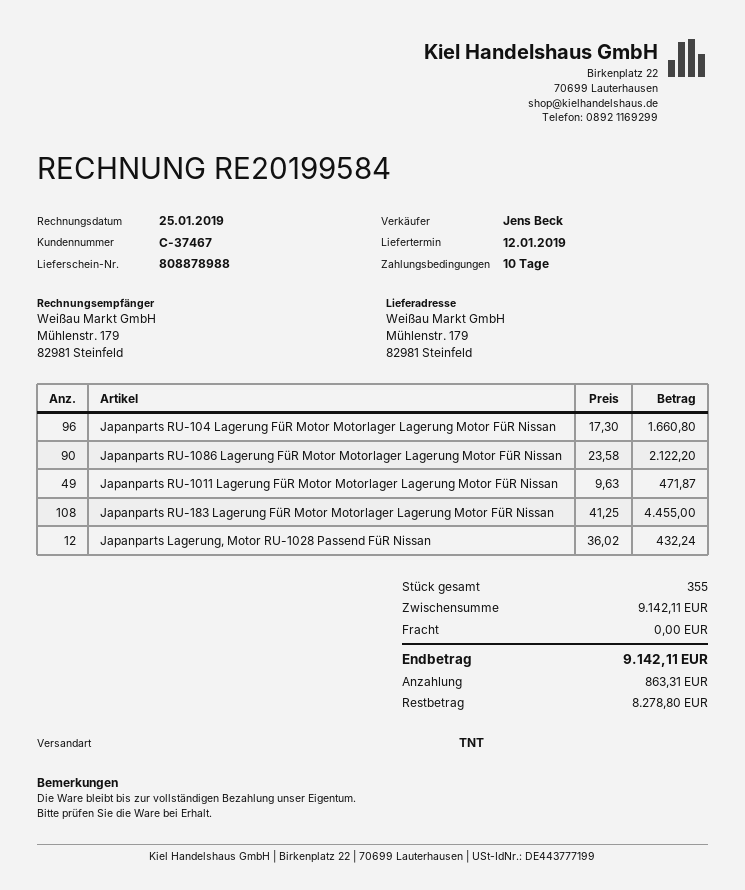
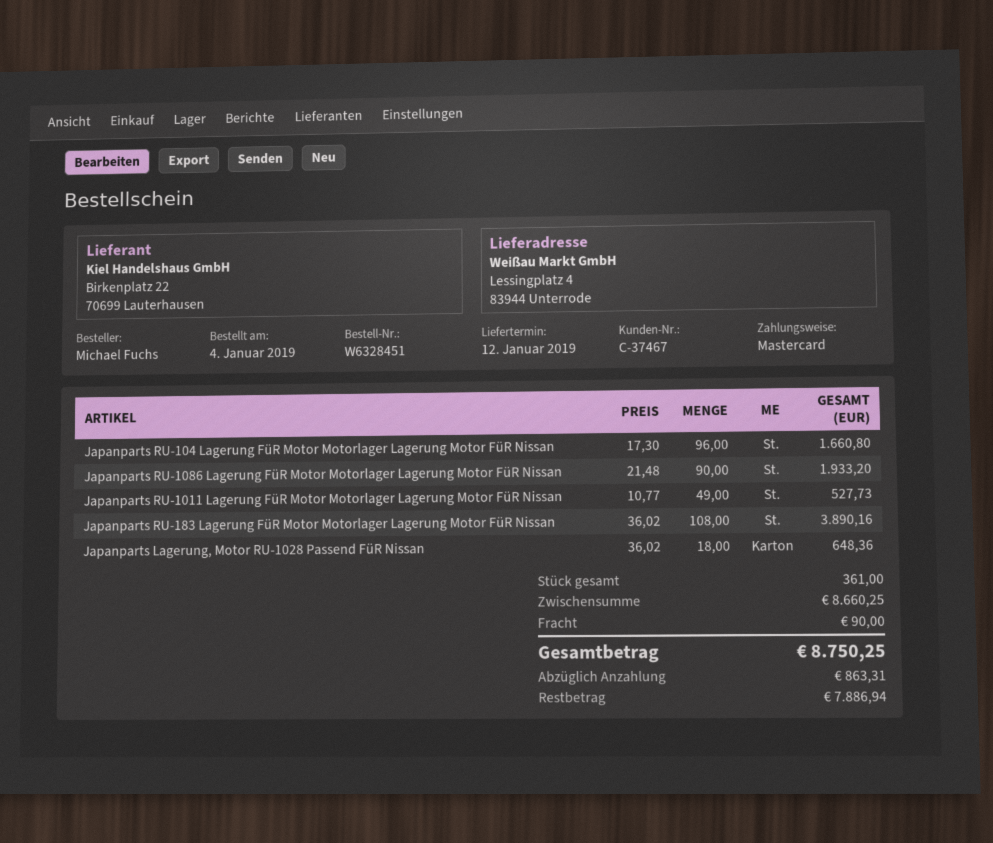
ship to: Mühlenstr. 179, 82981 Steinfeld -> Lessingplatz 4, 83944 Unterrode
Japanparts RU-1086 Lagerung FüR Motor Motorlager Lagerung Motor FüR Nissan: 90 x 23.58 = 2122.20 -> 90 x 21.48 = 1933.20
Japanparts RU-1011 Lagerung FüR Motor Motorlager Lagerung Motor FüR Nissan: 49 x 9.63 = 471.87 -> 49 x 10.77 = 527.73
Japanparts RU-183 Lagerung FüR Motor Motorlager Lagerung Motor FüR Nissan: 108 x 41.25 = 4455.00 -> 108 x 36.02 = 3890.16
Japanparts Lagerung, Motor RU-1028 Passend FüR Nissan: 12 x 36.02 = 432.24 -> 18 x 36.02 = 648.36
total quantity: 355 -> 361
subtotal: 9142.11 -> 8660.25
shipping: 0.00 -> 90.00
total: 9142.11 -> 8750.25
balance: 8278.80 -> 7886.94

